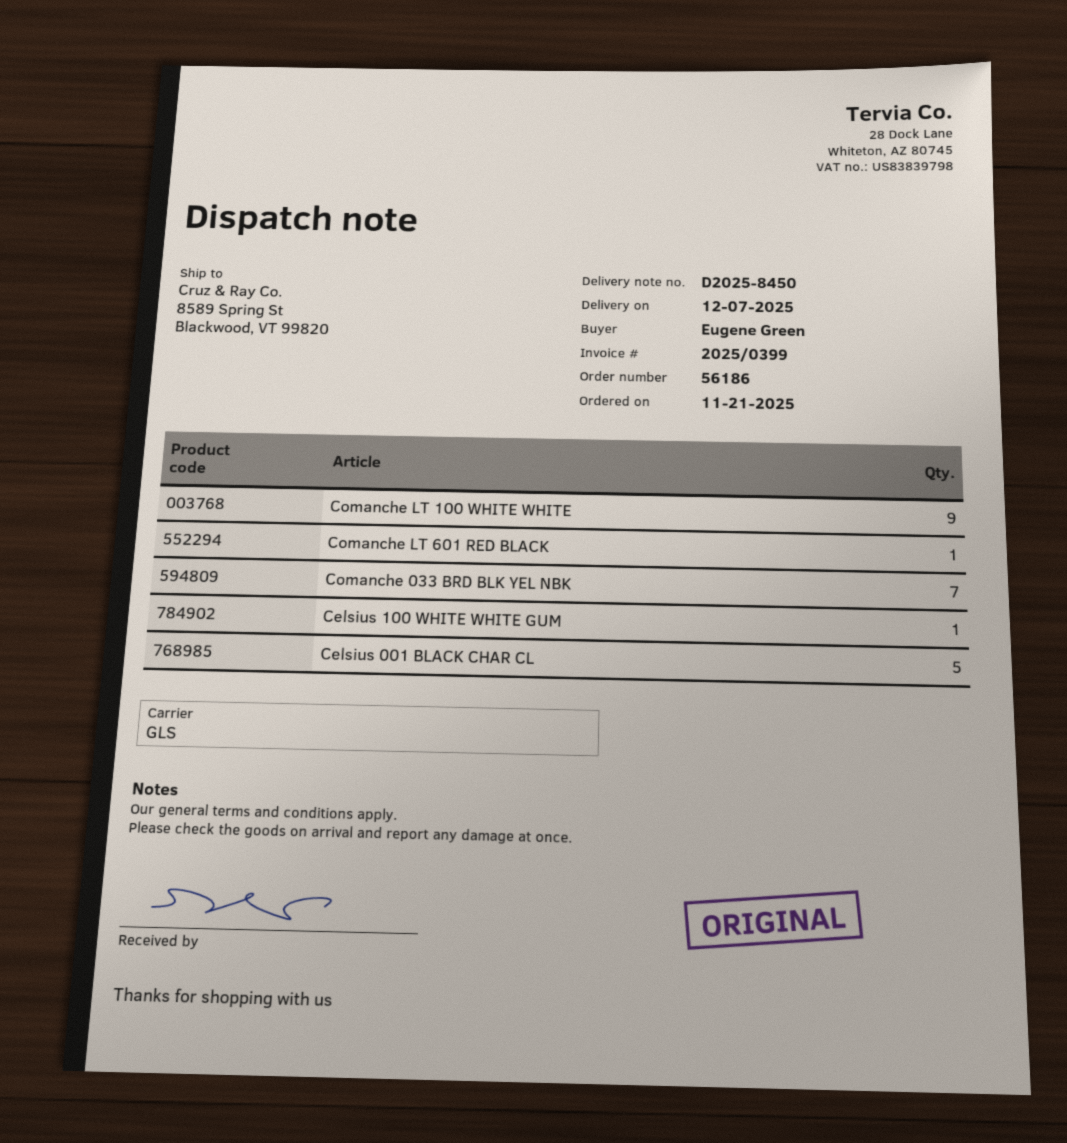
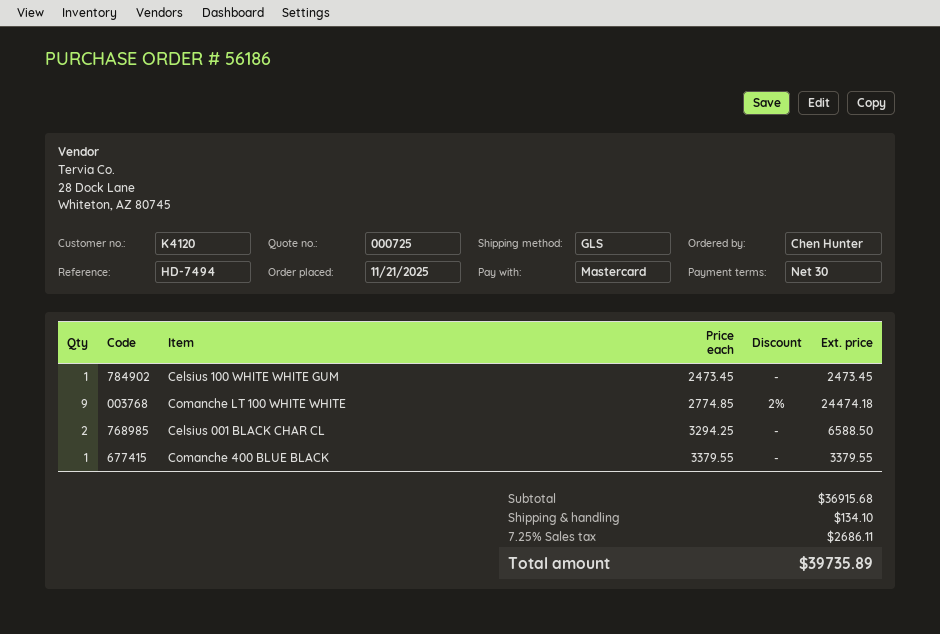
ordered by: Eugene Green -> Chen Hunter
Comanche LT 601 RED BLACK: 1 -> none
Comanche 033 BRD BLK YEL NBK: 7 -> none
Celsius 001 BLACK CHAR CL: 5 -> 2
Comanche 400 BLUE BLACK: none -> 1

